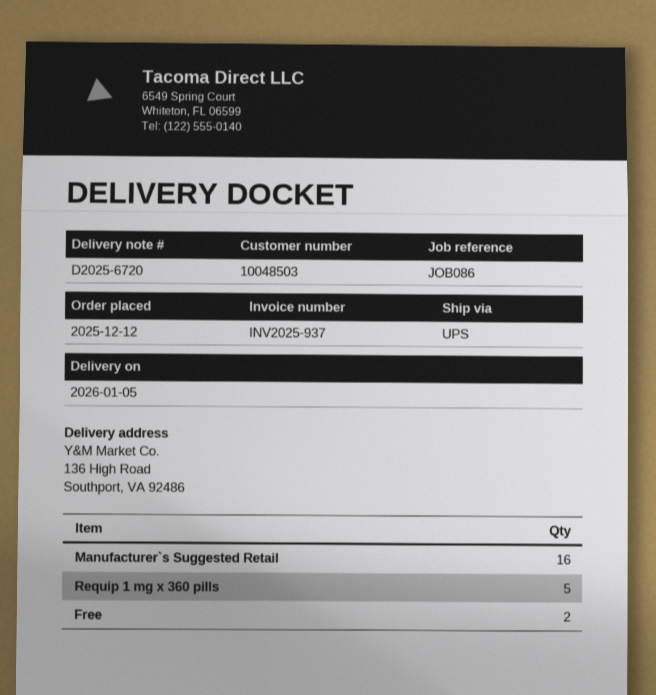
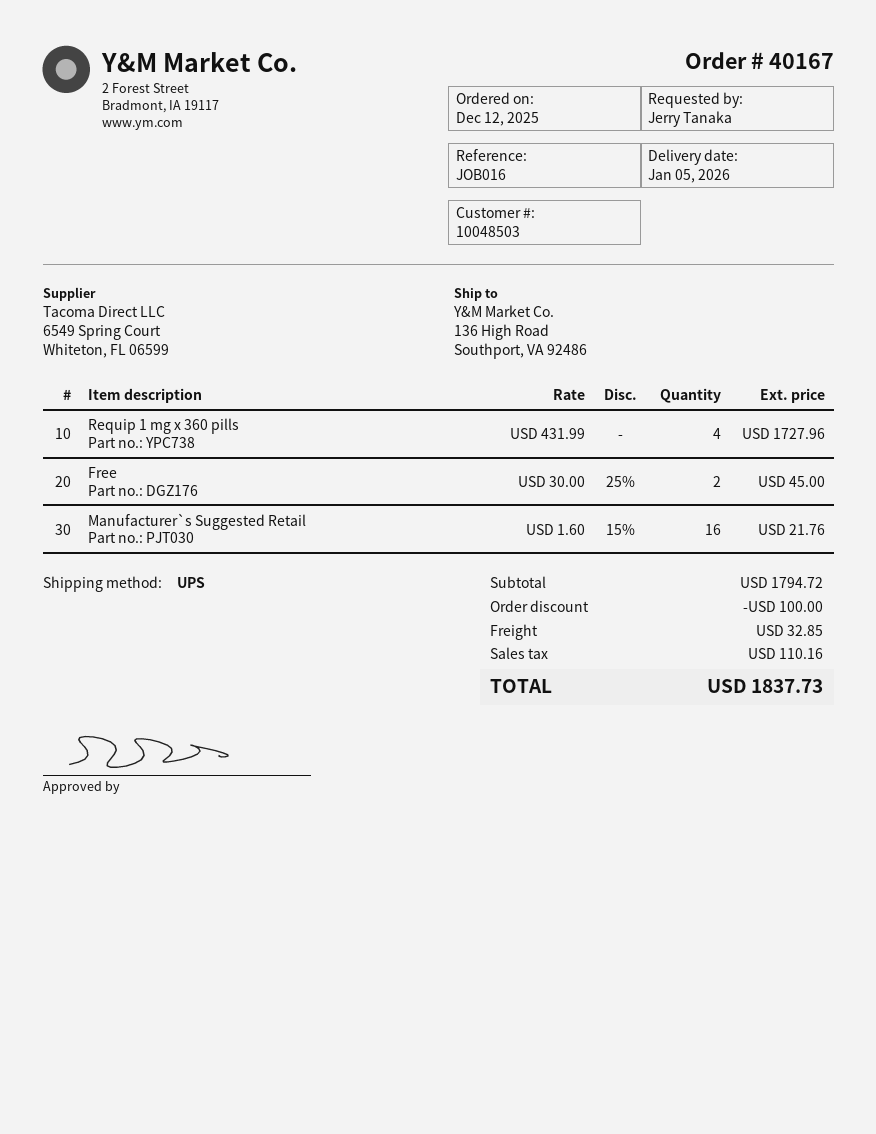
reference: JOB086 -> JOB016
Requip 1 mg x 360 pills: 5 -> 4

